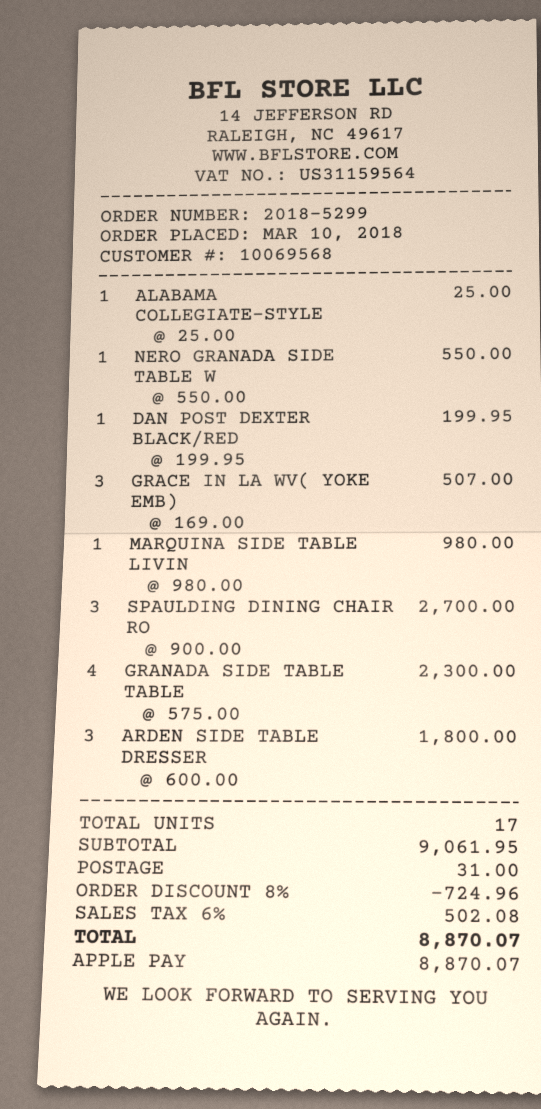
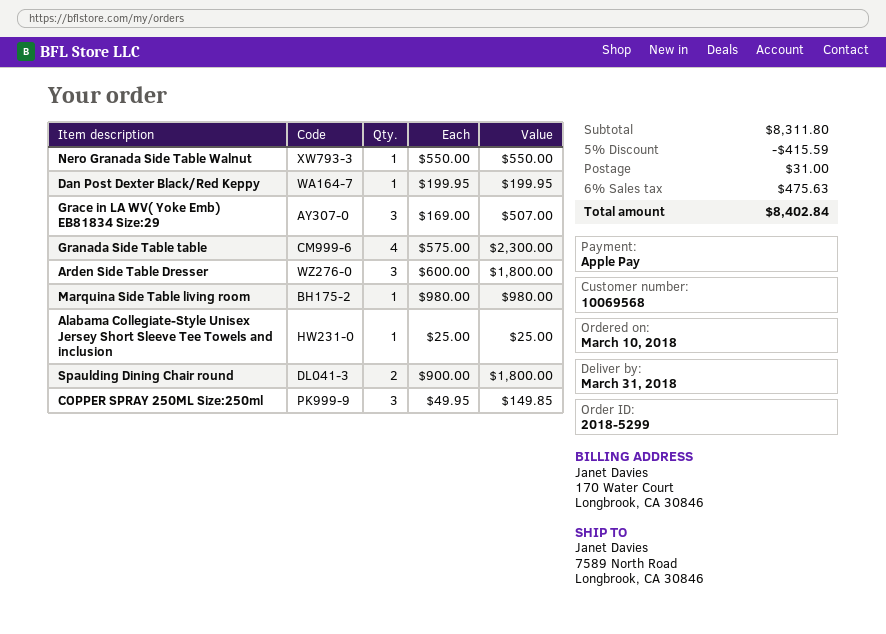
SPAULDING DINING CHAIR RO: 3 x 900.00 = 2700.00 -> 2 x 900.00 = 1800.00
COPPER SPRAY 250ML Size:250ml: none -> 3 x 49.95 = 149.85
subtotal: 9061.95 -> 8311.80
discount: 8% = 724.96 -> 5% = 415.59
tax: 6% = 502.08 -> 6% = 475.63
total: 8870.07 -> 8402.84

